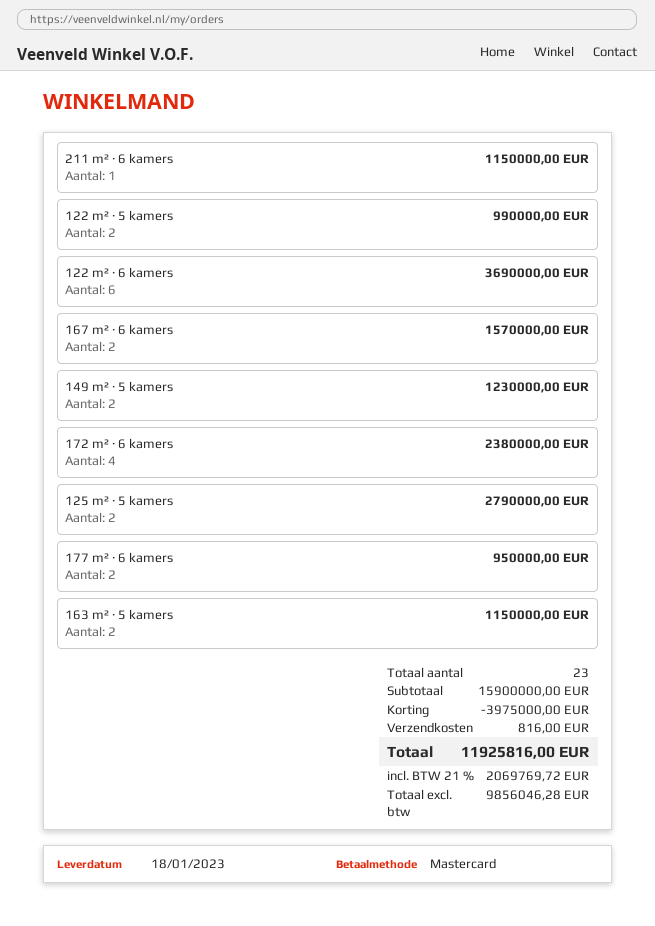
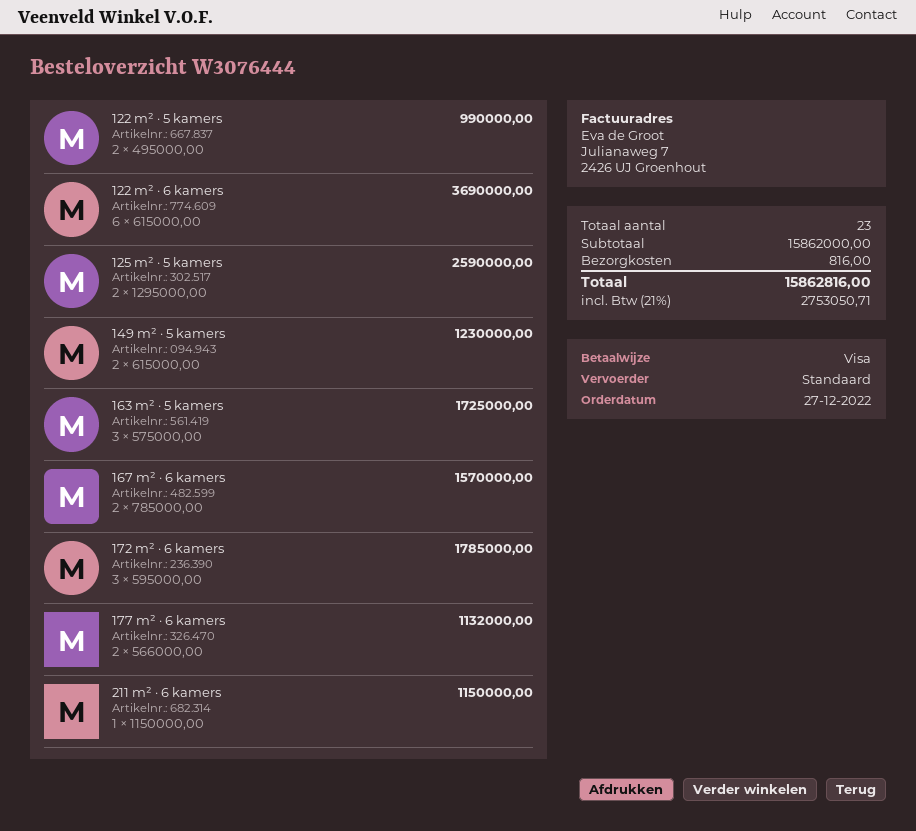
payment method: Mastercard -> Visa
172 m² · 6 kamers: 4 for 2380000.00 -> 3 for 1785000.00
125 m² · 5 kamers: 2 for 2790000.00 -> 2 for 2590000.00
177 m² · 6 kamers: 2 for 950000.00 -> 2 for 1132000.00
163 m² · 5 kamers: 2 for 1150000.00 -> 3 for 1725000.00
subtotal: 15900000.00 -> 15862000.00
discount: 3975000.00 -> none
tax: 21% = 2069769.72 -> 21% = 2753050.71
total: 11925816.00 -> 15862816.00

